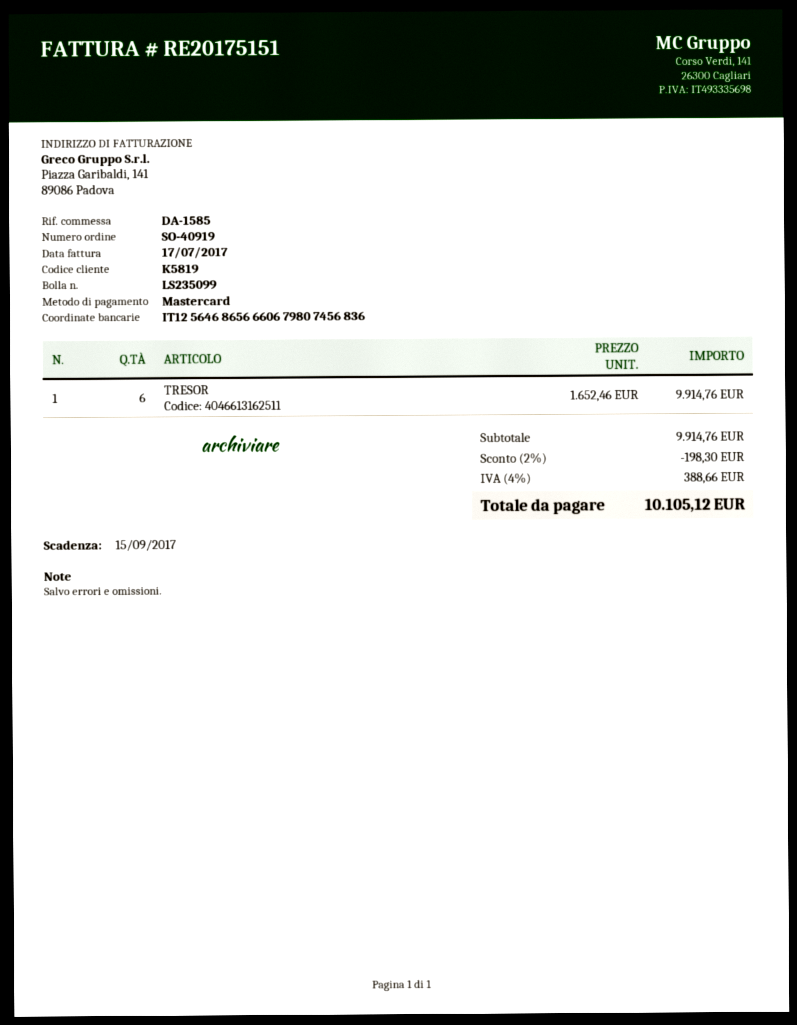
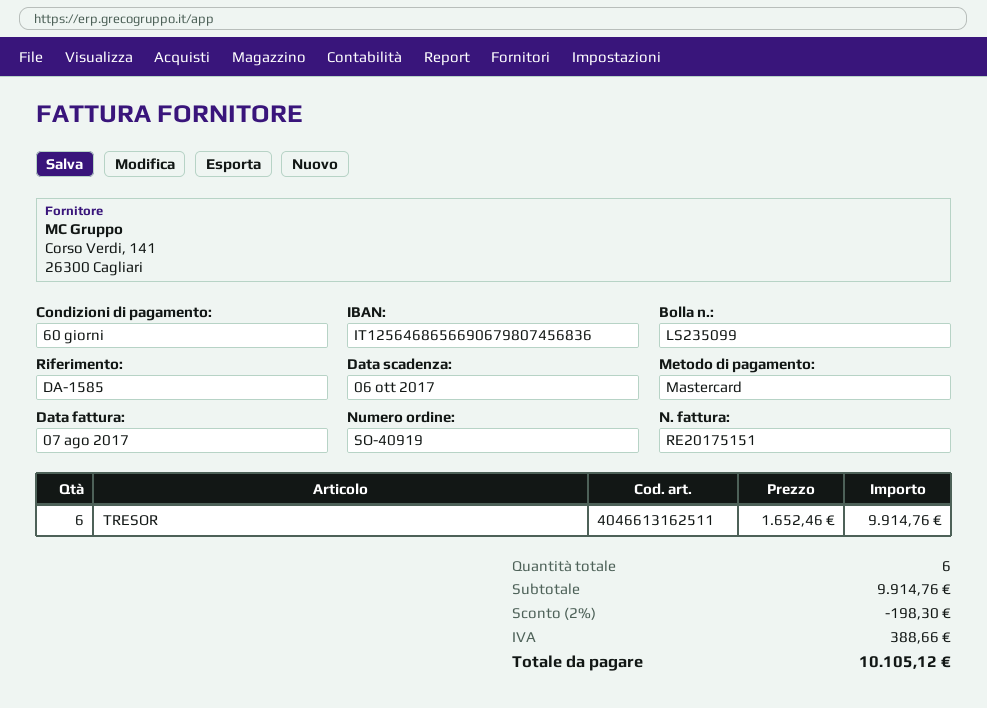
invoice date: 2017-07-17 -> 2017-08-07
due date: 2017-09-15 -> 2017-10-06
bank account: IT1256468656660679807456836 -> IT1256468656690679807456836

